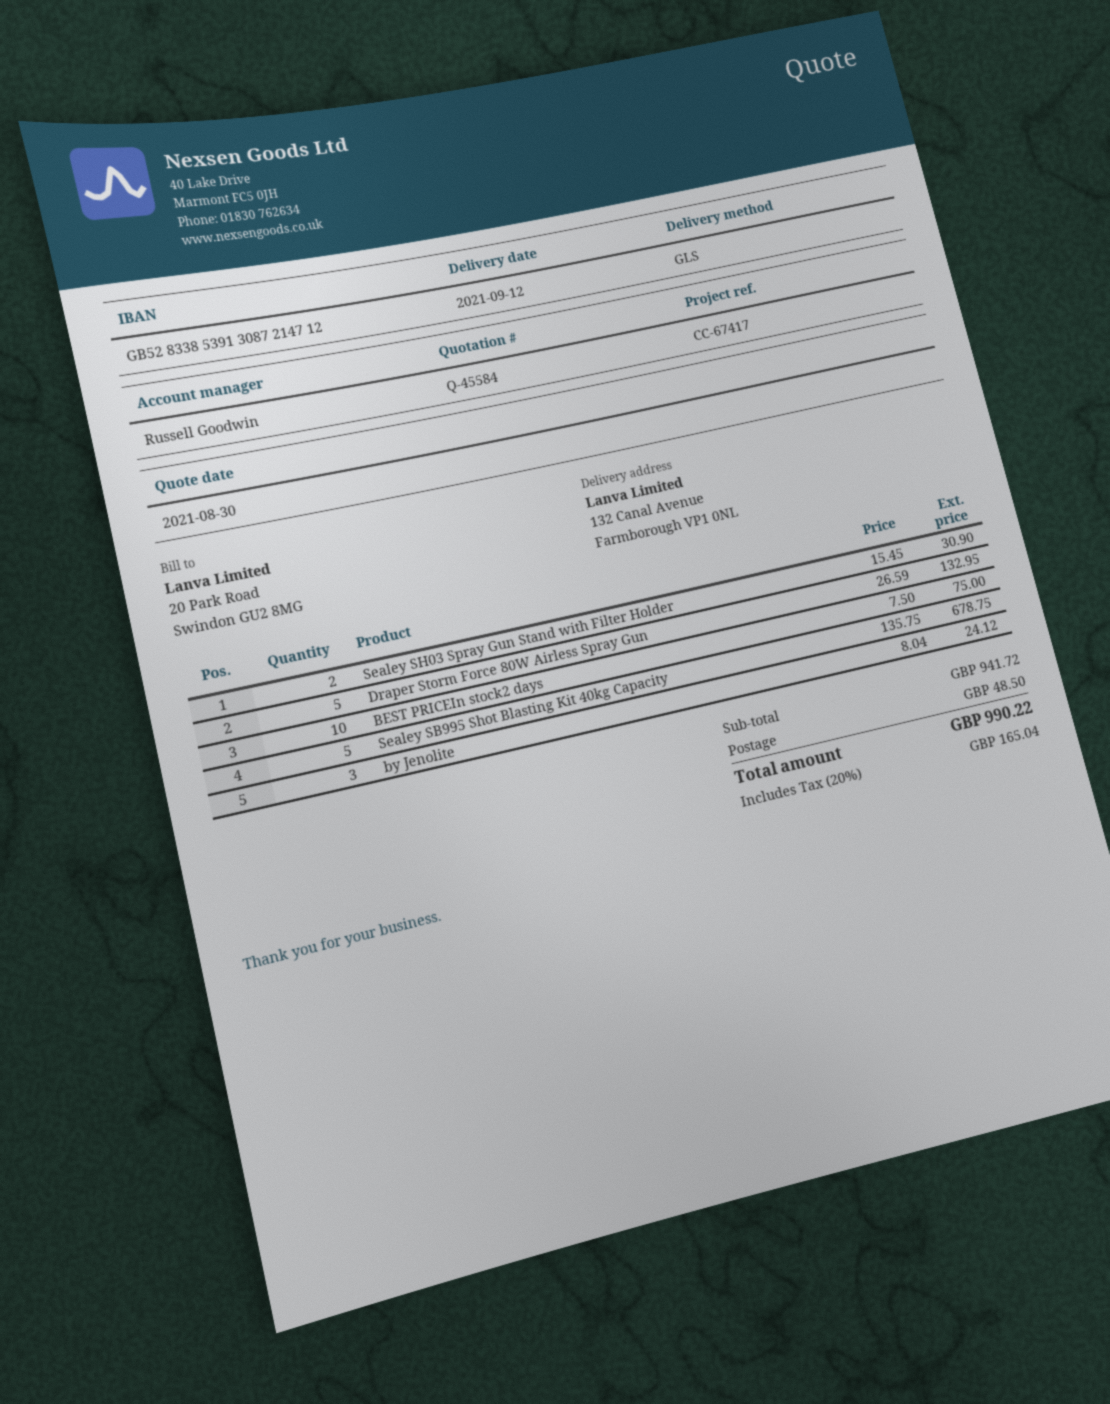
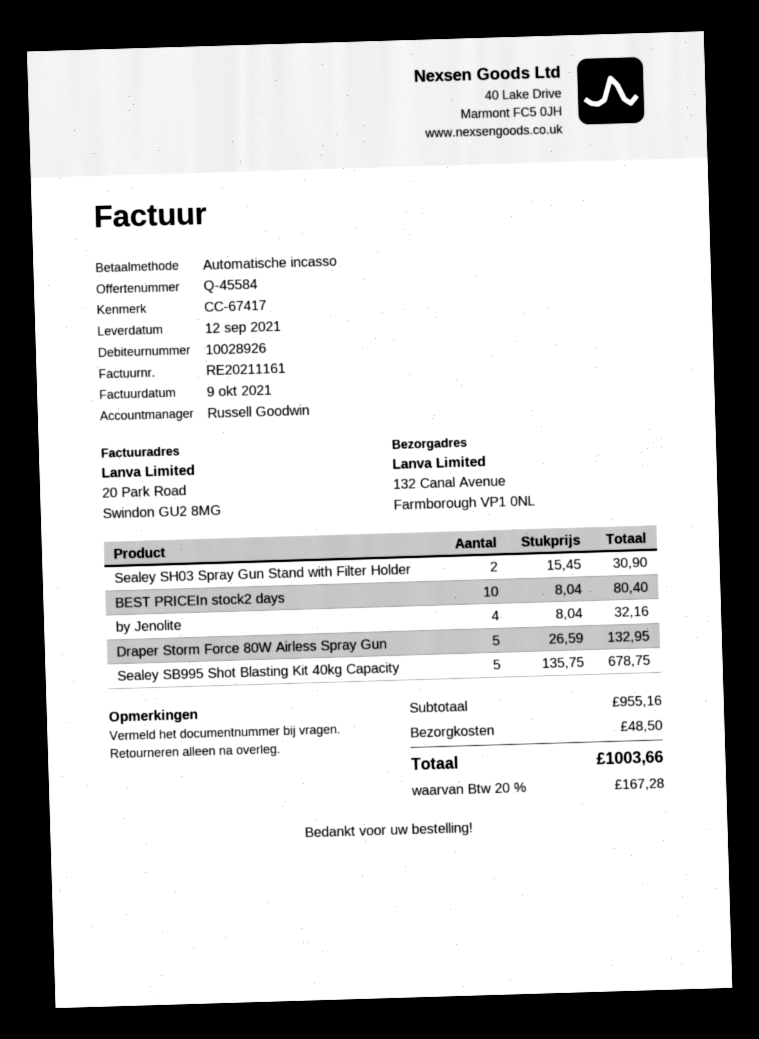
BEST PRICEIn stock2 days: 10 x 7.50 = 75.00 -> 10 x 8.04 = 80.40
by Jenolite: 3 x 8.04 = 24.12 -> 4 x 8.04 = 32.16
subtotal: 941.72 -> 955.16
tax: 20% = 165.04 -> 20% = 167.28
total: 990.22 -> 1003.66

